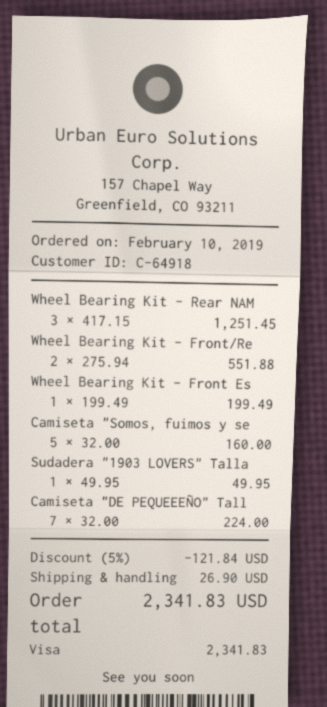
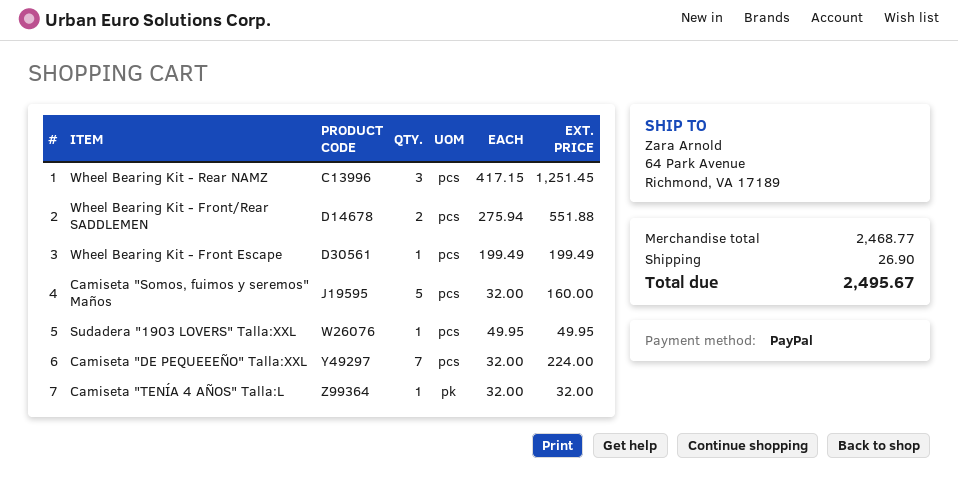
payment method: Visa -> PayPal
Camiseta "TENÍA 4 AÑOS" Talla:L: none -> 1 x 32.00 = 32.00
discount: 5% = 121.84 -> none
total: 2341.83 -> 2495.67

